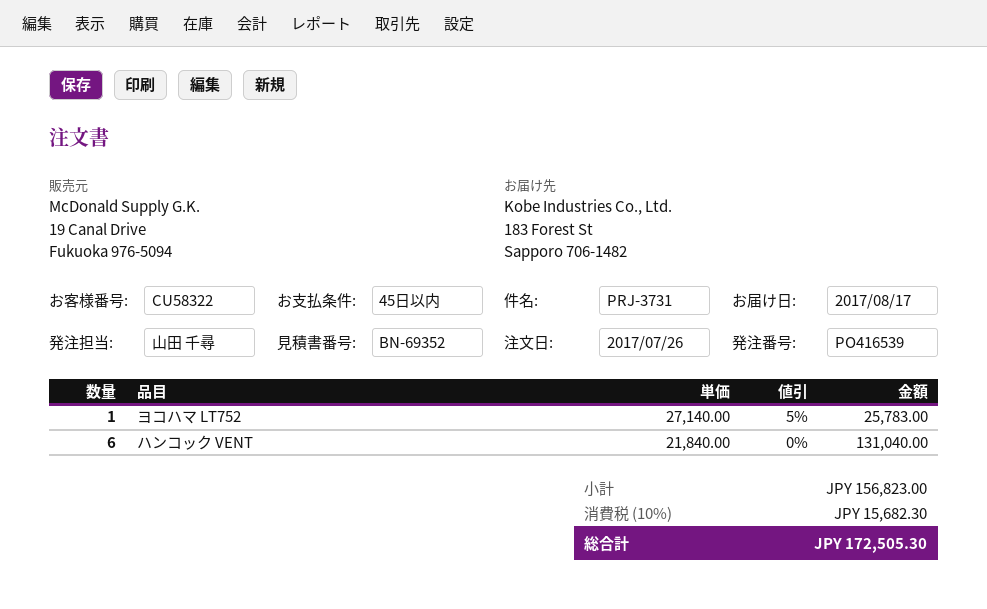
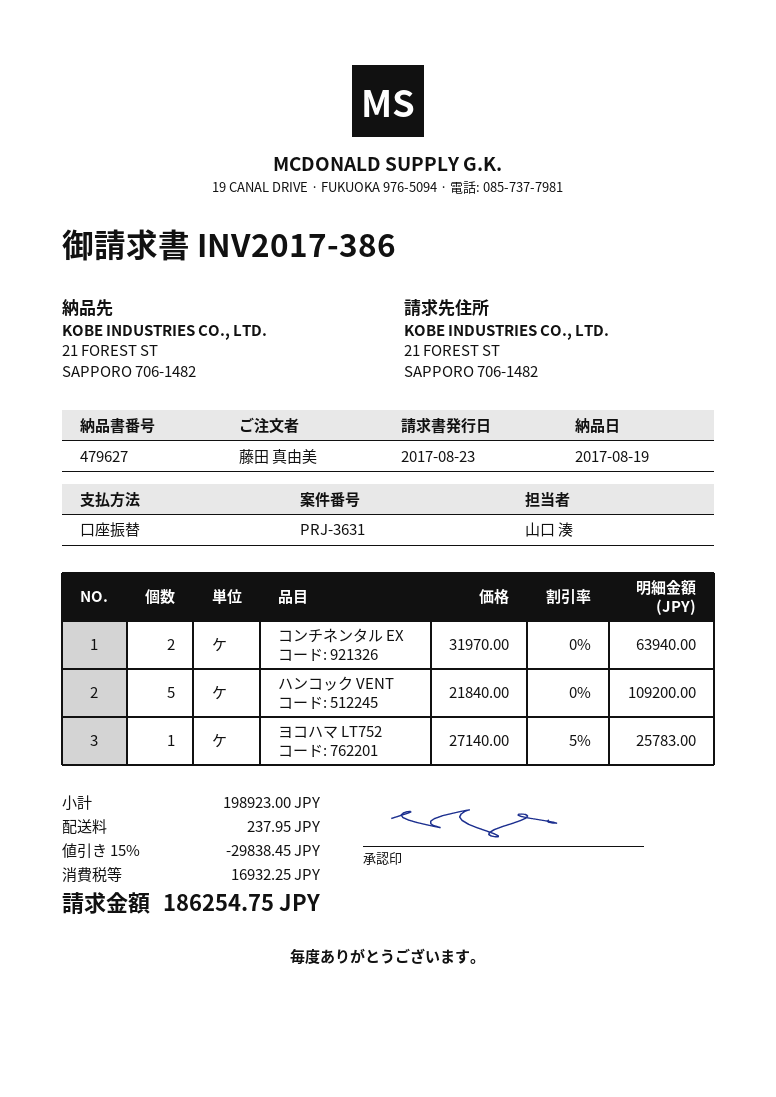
delivery date: 2017-08-17 -> 2017-08-19
reference: PRJ-3731 -> PRJ-3631
ordered by: 山田 千尋 -> 藤田 真由美
ship to: 183 Forest St, Sapporo 706-1482 -> 21 FOREST ST, SAPPORO 706-1482
ハンコック VENT: 6 x 21840.00 = 131040.00 -> 5 x 21840.00 = 109200.00
コンチネンタル EX: none -> 2 x 31970.00 = 63940.00
subtotal: 156823.00 -> 198923.00
discount: none -> 15% = 29838.45
shipping: none -> 237.95
tax: 15682.30 -> 16932.25
total: 172505.30 -> 186254.75

